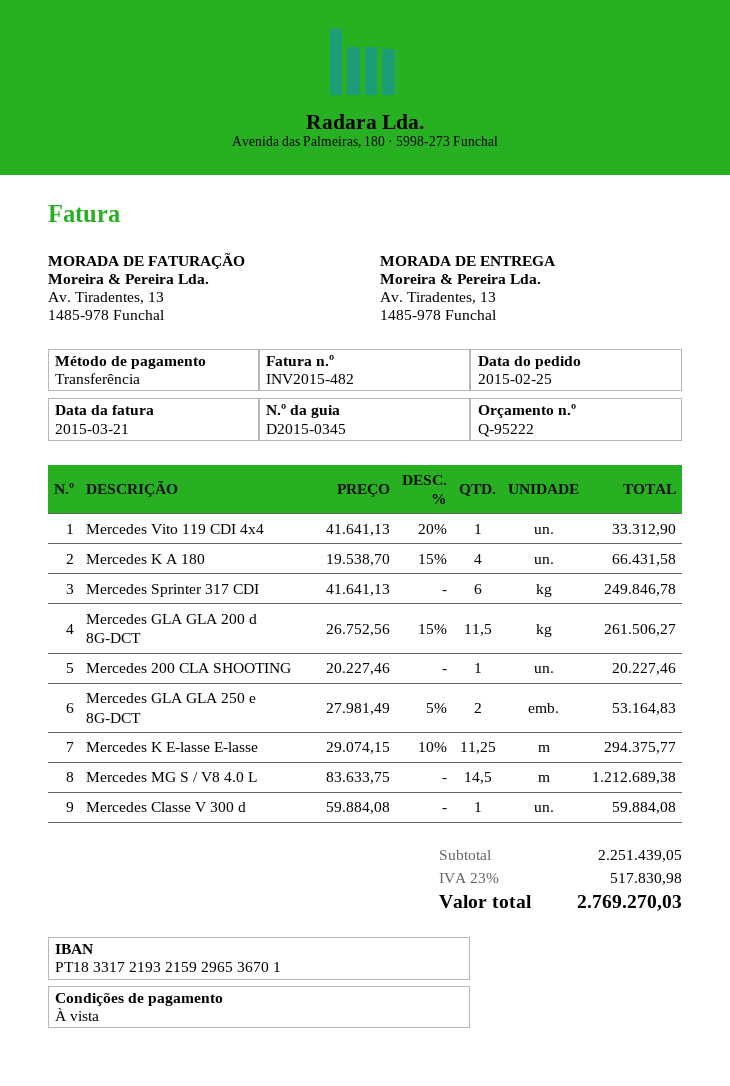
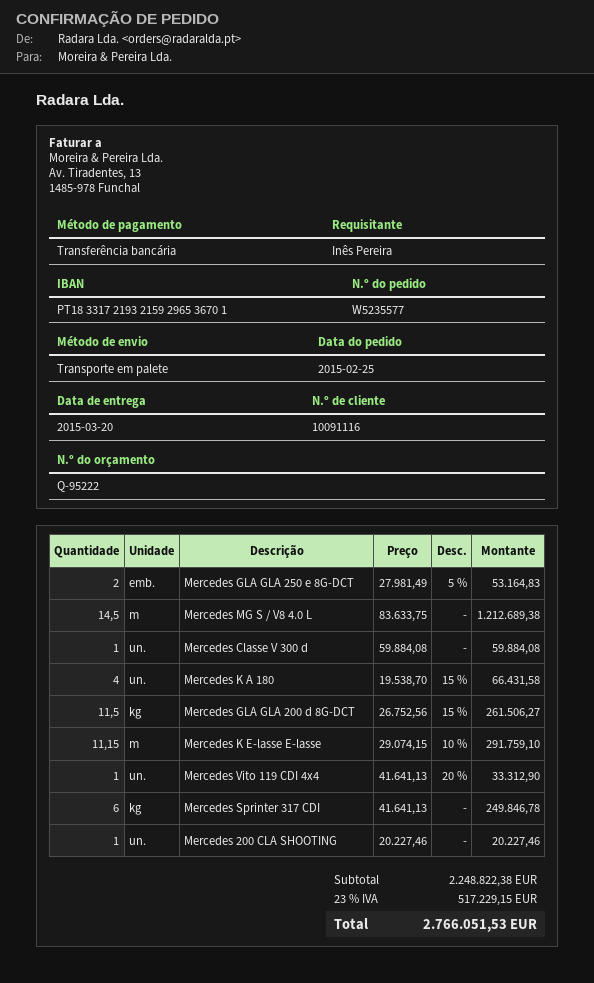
Mercedes K E-lasse E-lasse: 11.25 x 29074.15 - 10% = 294375.77 -> 11.15 x 29074.15 - 10% = 291759.10
subtotal: 2251439.05 -> 2248822.38
tax: 23% = 517830.98 -> 23% = 517229.15
total: 2769270.03 -> 2766051.53

